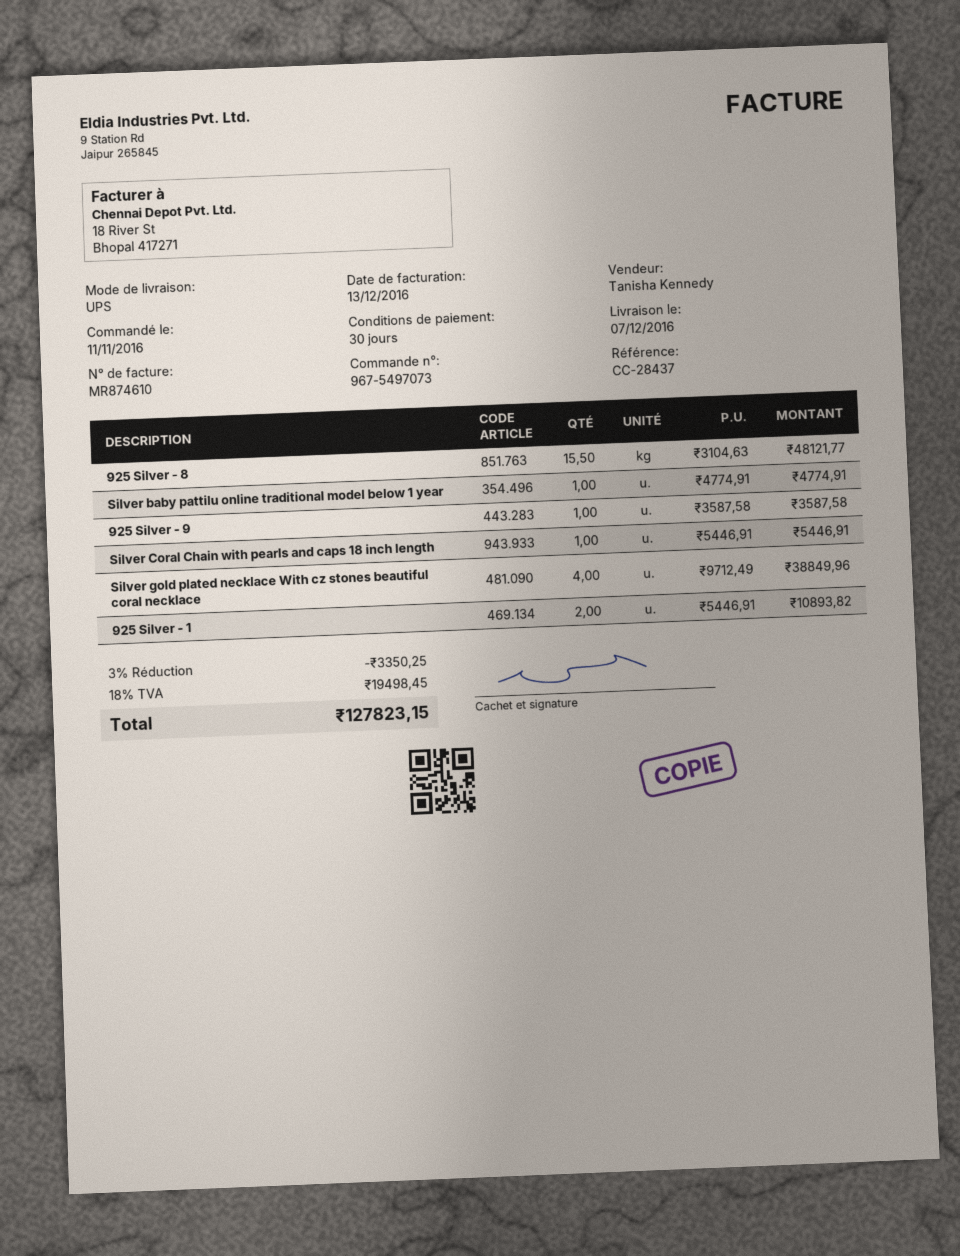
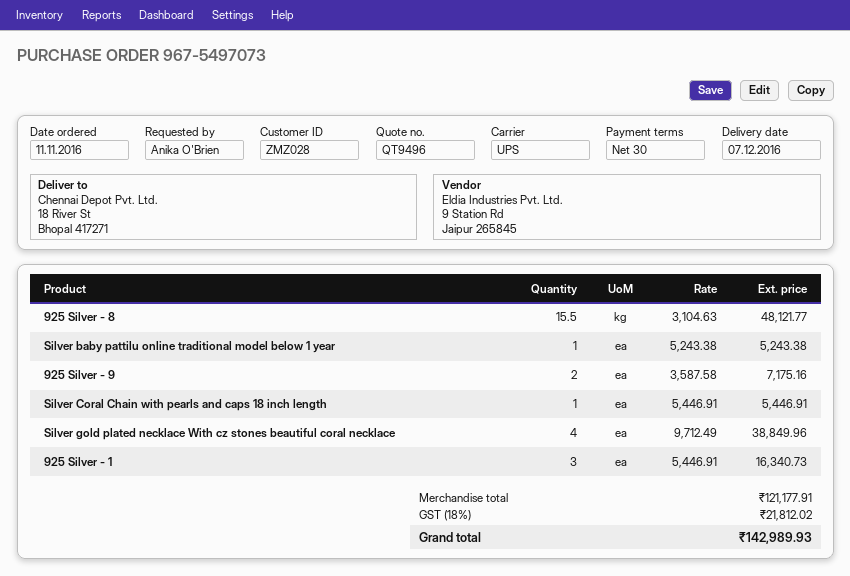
Silver baby pattilu online traditional model below 1 year: 1 x 4774.91 = 4774.91 -> 1 x 5243.38 = 5243.38
925 Silver - 9: 1 x 3587.58 = 3587.58 -> 2 x 3587.58 = 7175.16
925 Silver - 1: 2 x 5446.91 = 10893.82 -> 3 x 5446.91 = 16340.73
discount: 3% = 3350.25 -> none
tax: 18% = 19498.45 -> 18% = 21812.02
total: 127823.15 -> 142989.93

